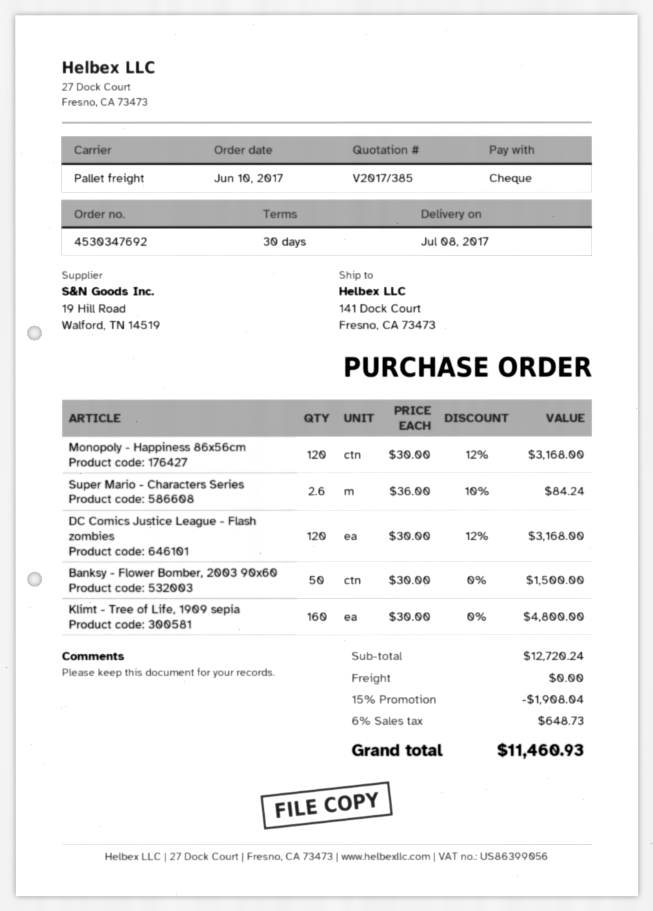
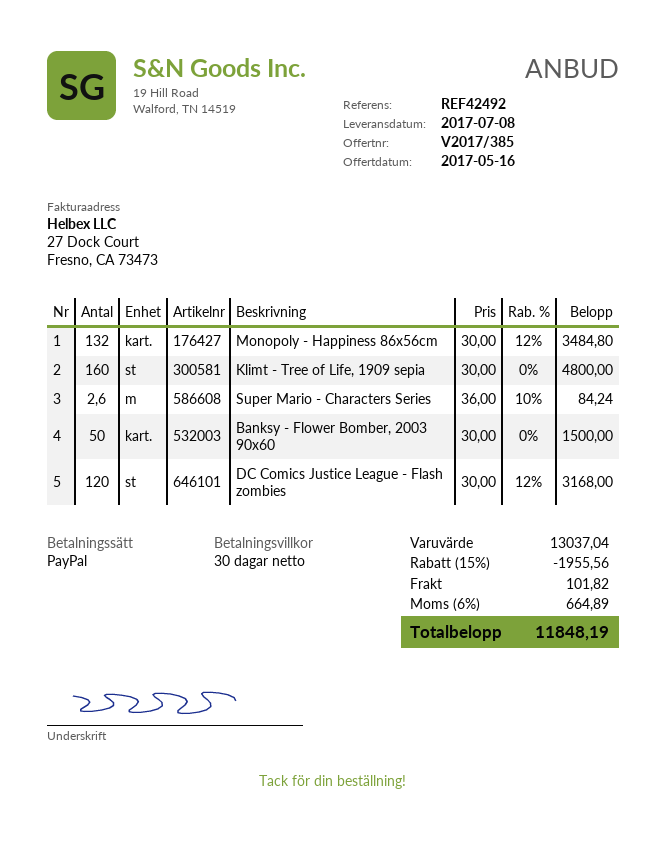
payment method: cheque -> PayPal
Monopoly - Happiness 86x56cm: 120 x 30.00 - 12% = 3168.00 -> 132 x 30.00 - 12% = 3484.80
subtotal: 12720.24 -> 13037.04
discount: 15% = 1908.04 -> 15% = 1955.56
shipping: 0.00 -> 101.82
tax: 6% = 648.73 -> 6% = 664.89
total: 11460.93 -> 11848.19

